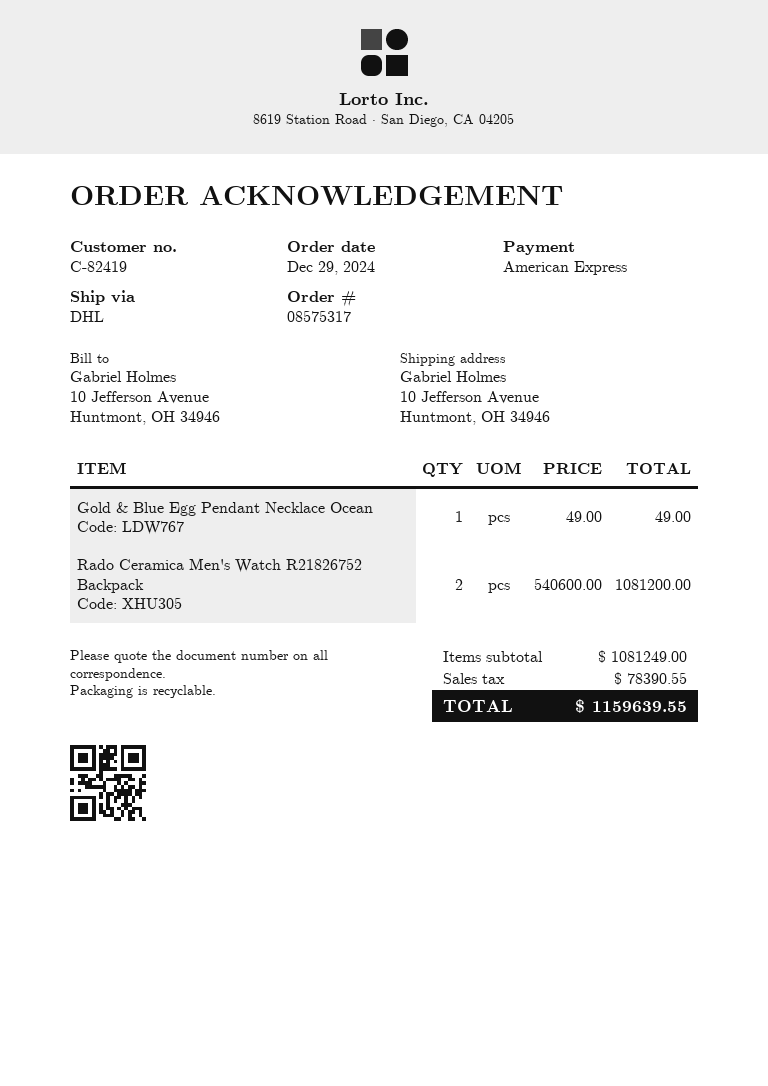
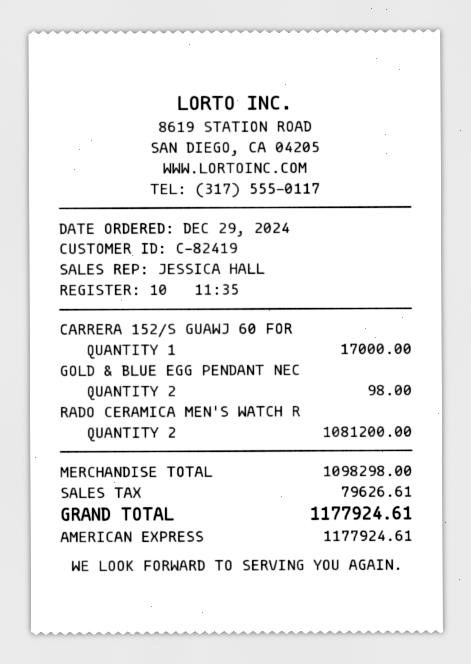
Gold & Blue Egg Pendant Necklace Ocean: 1 for 49.00 -> 2 for 98.00
CARRERA 152/S GUAWJ 60 FOR: none -> 1 for 17000.00
subtotal: 1081249.00 -> 1098298.00
tax: 78390.55 -> 79626.61
total: 1159639.55 -> 1177924.61

